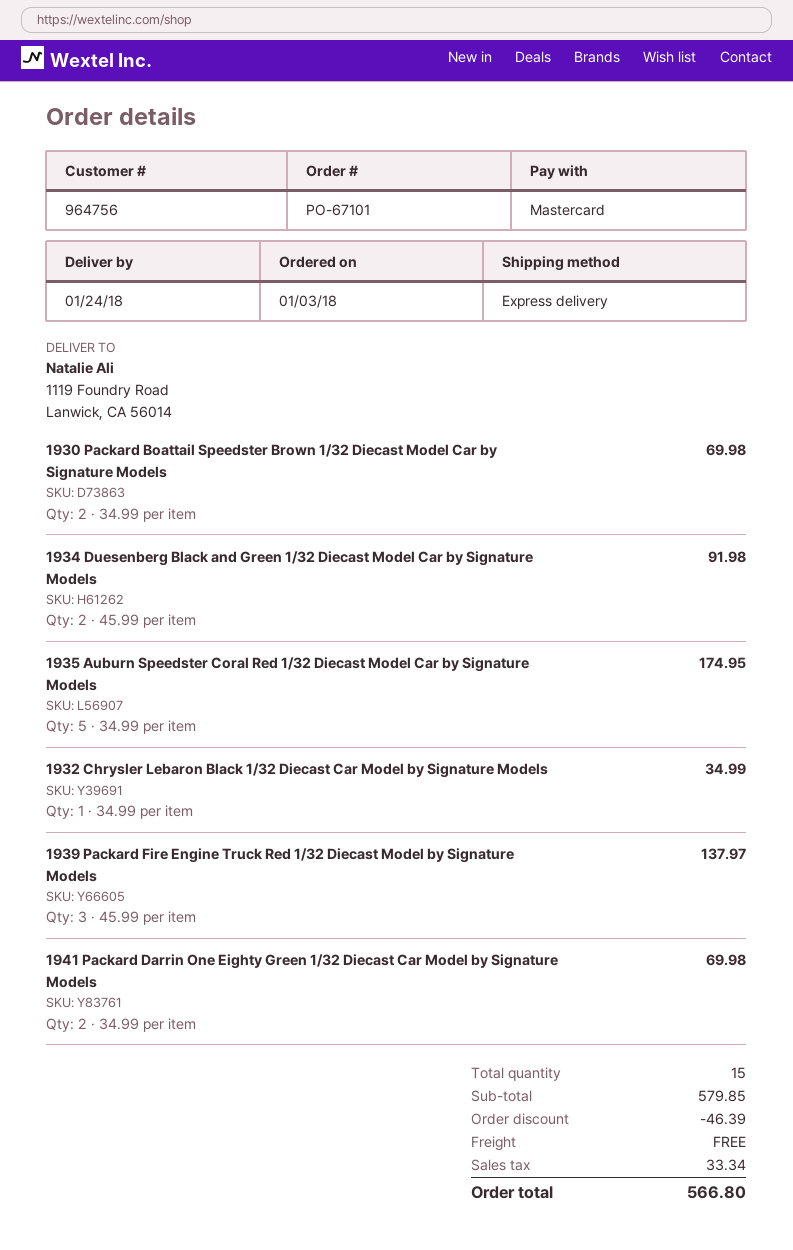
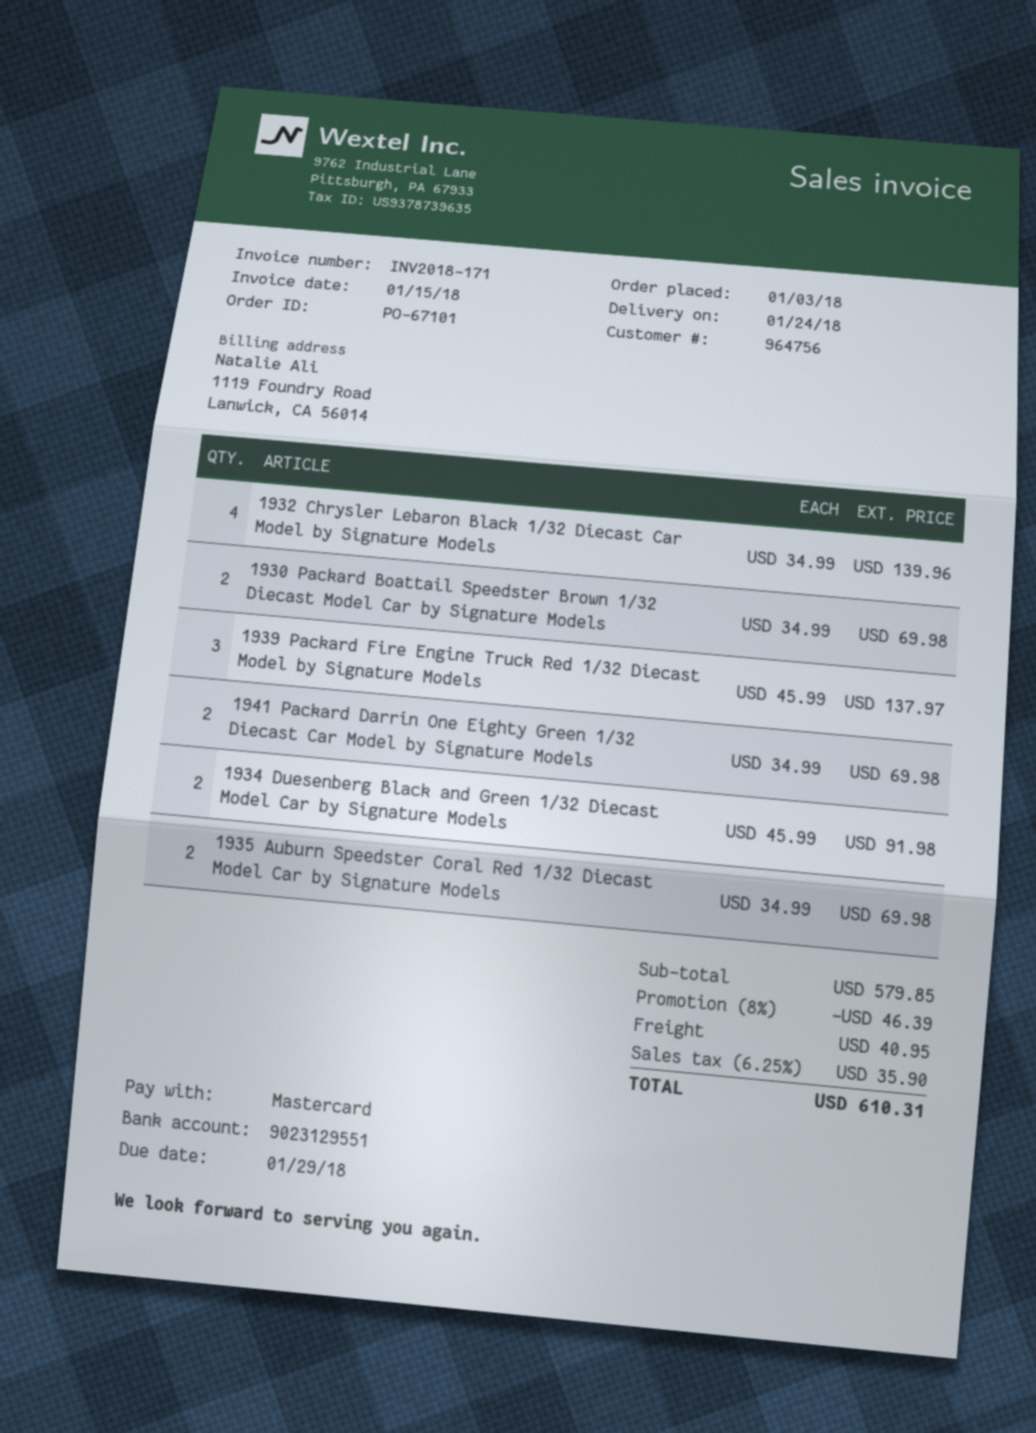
1935 Auburn Speedster Coral Red 1/32 Diecast Model Car by Signature Models: 5 x 34.99 = 174.95 -> 2 x 34.99 = 69.98
1932 Chrysler Lebaron Black 1/32 Diecast Car Model by Signature Models: 1 x 34.99 = 34.99 -> 4 x 34.99 = 139.96
shipping: 0.00 -> 40.95
tax: 33.34 -> 35.90
total: 566.80 -> 610.31

